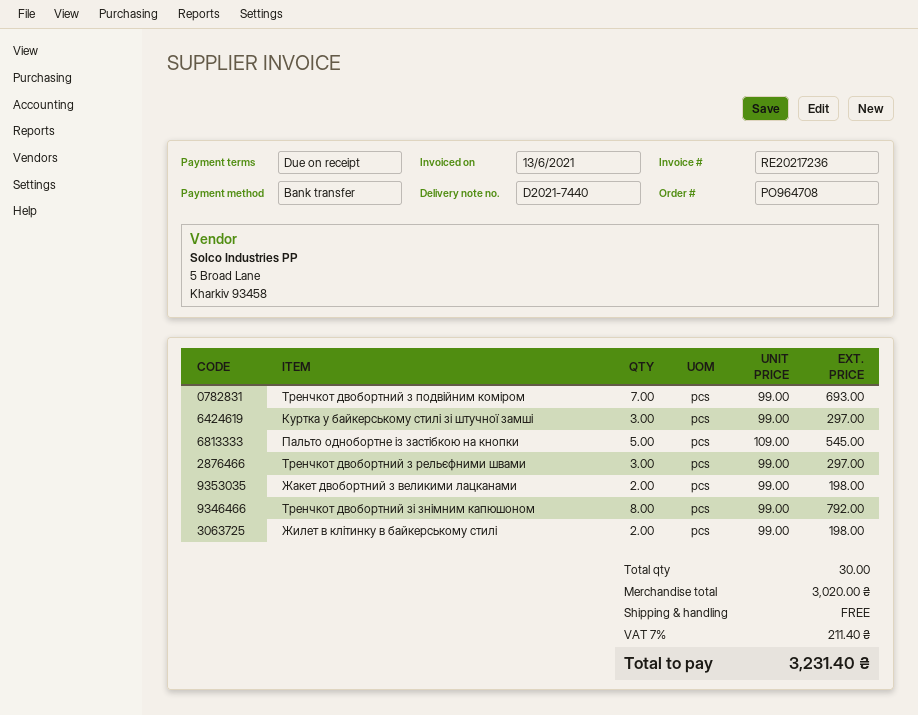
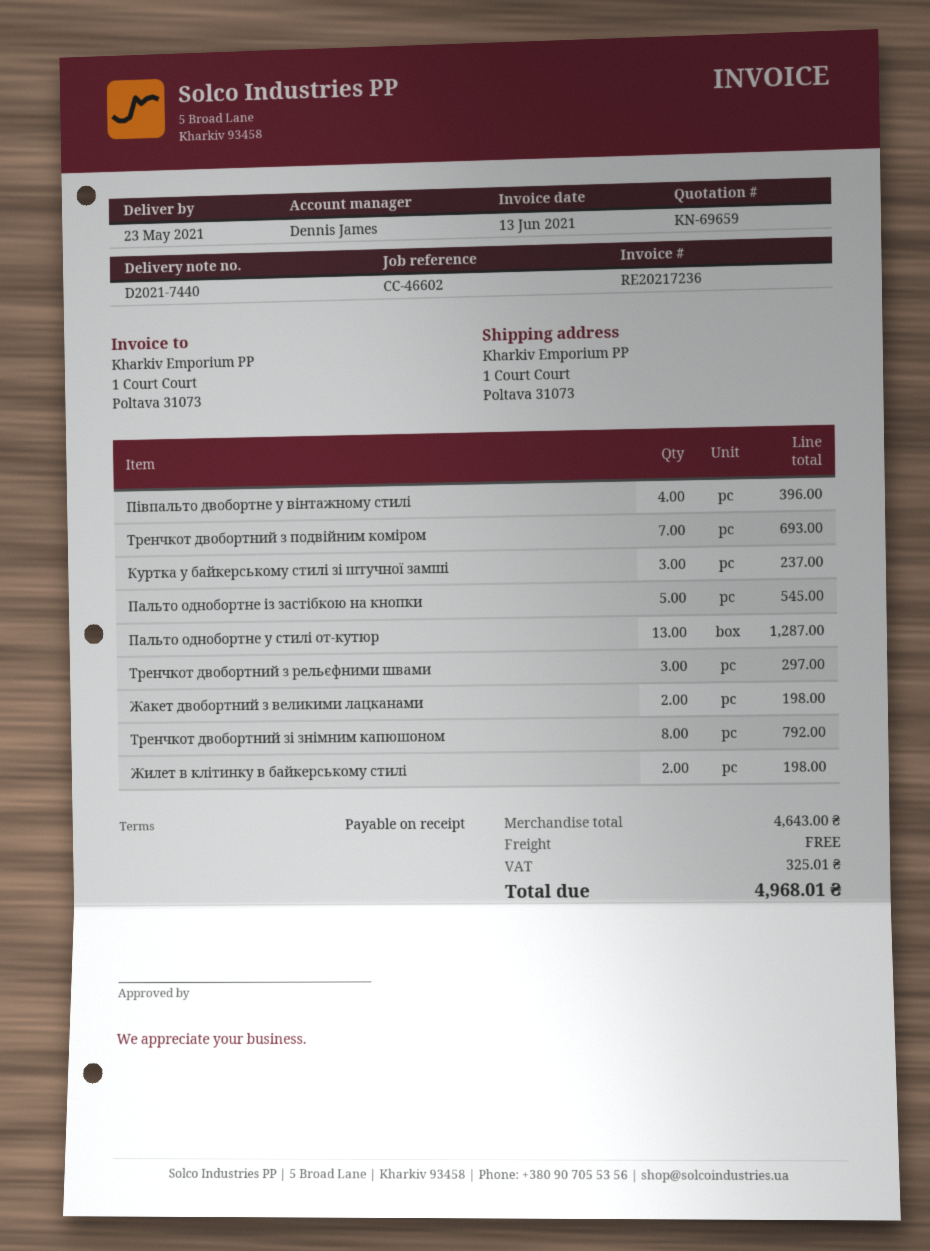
Куртка у байкерському стилі зі штучної замші: 3 for 297.00 -> 3 for 237.00
Півпальто двобортне у вінтажному стилі: none -> 4 for 396.00
Пальто однобортне у стилі от-кутюр: none -> 13 for 1287.00
subtotal: 3020.00 -> 4643.00
tax: 211.40 -> 325.01
total: 3231.40 -> 4968.01

